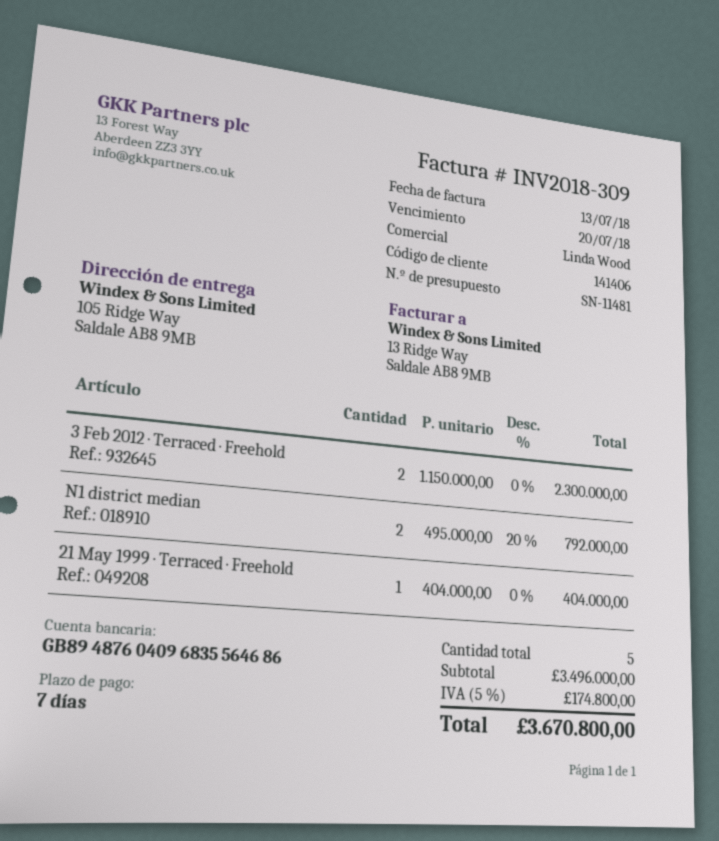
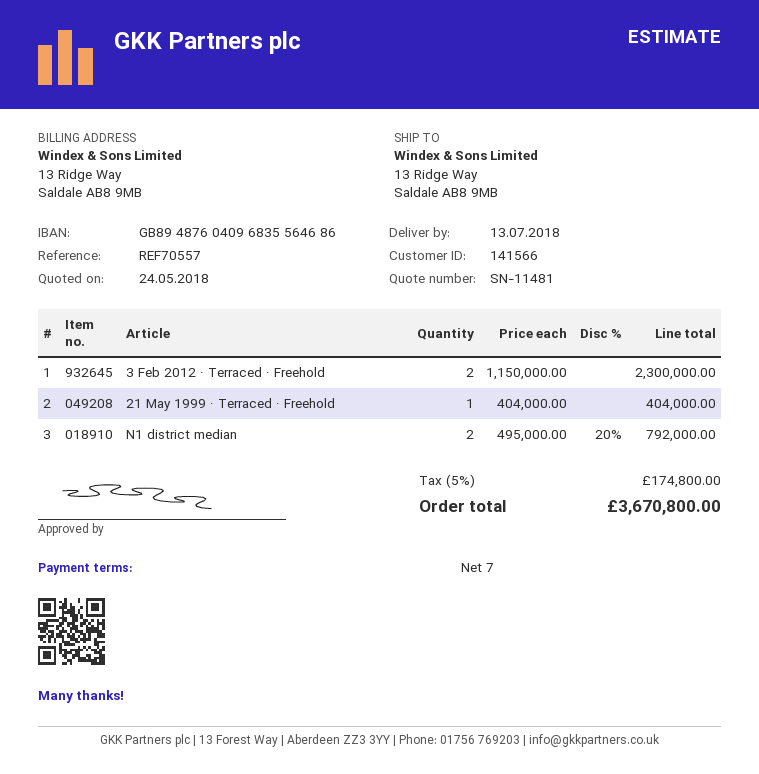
customer number: 141406 -> 141566
ship to: 105 Ridge Way, Saldale AB8 9MB -> 13 Ridge Way, Saldale AB8 9MB

